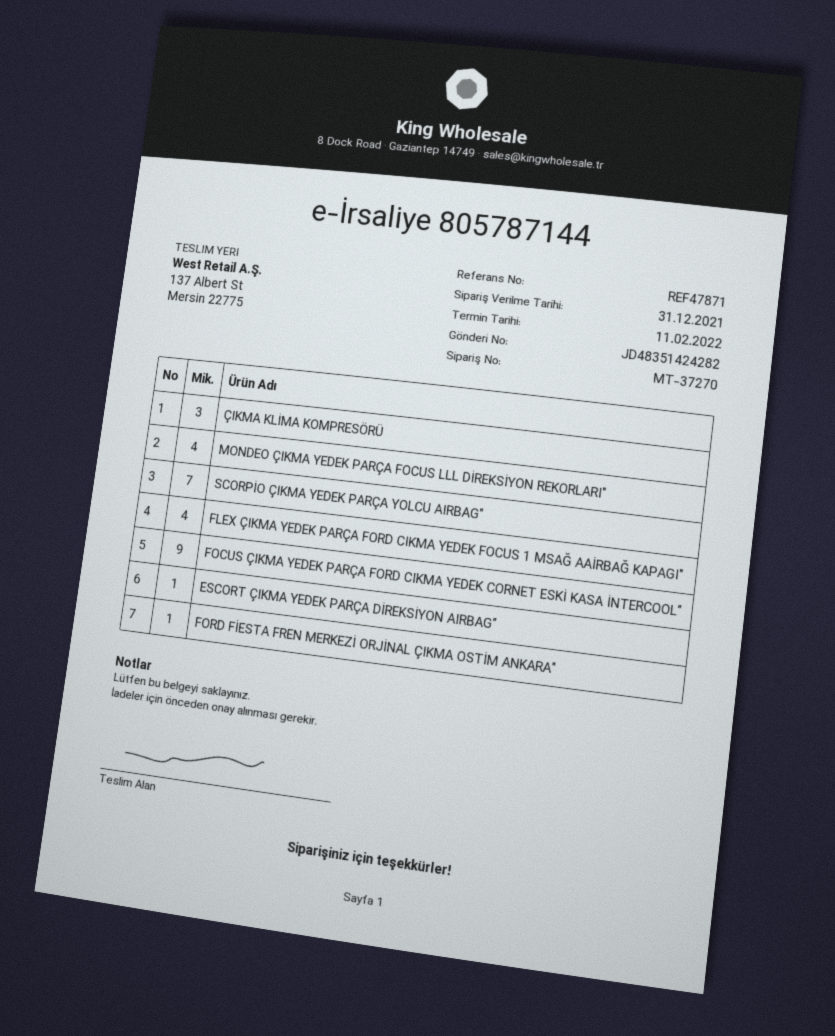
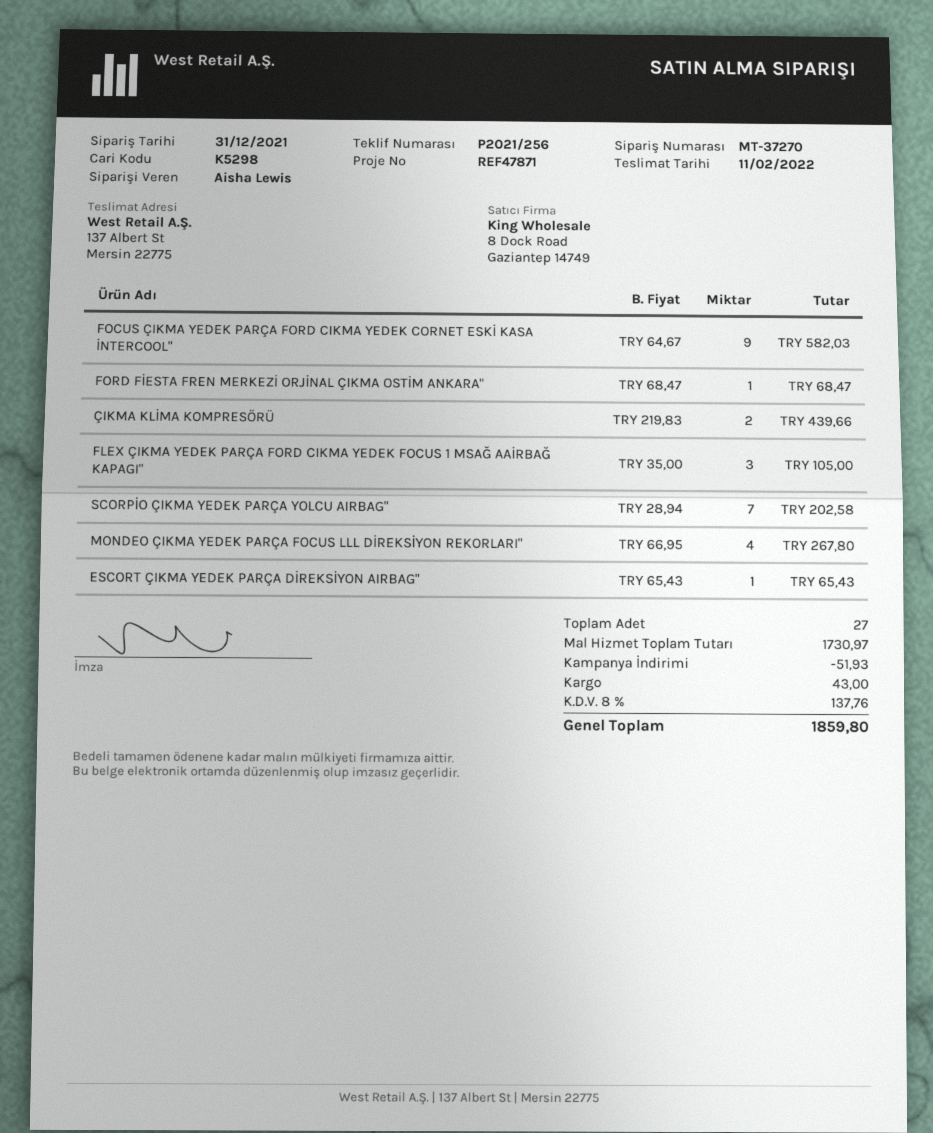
ÇIKMA KLİMA KOMPRESÖRÜ: 3 -> 2
FLEX ÇIKMA YEDEK PARÇA FORD CIKMA YEDEK FOCUS 1 MSAĞ AAİRBAĞ KAPAGI": 4 -> 3

